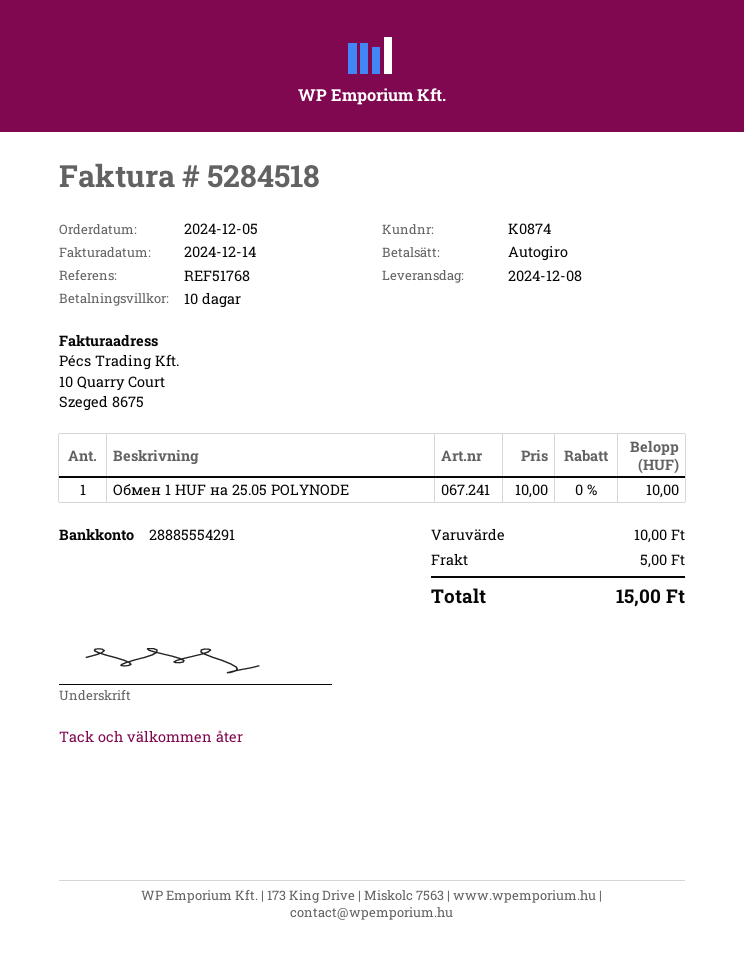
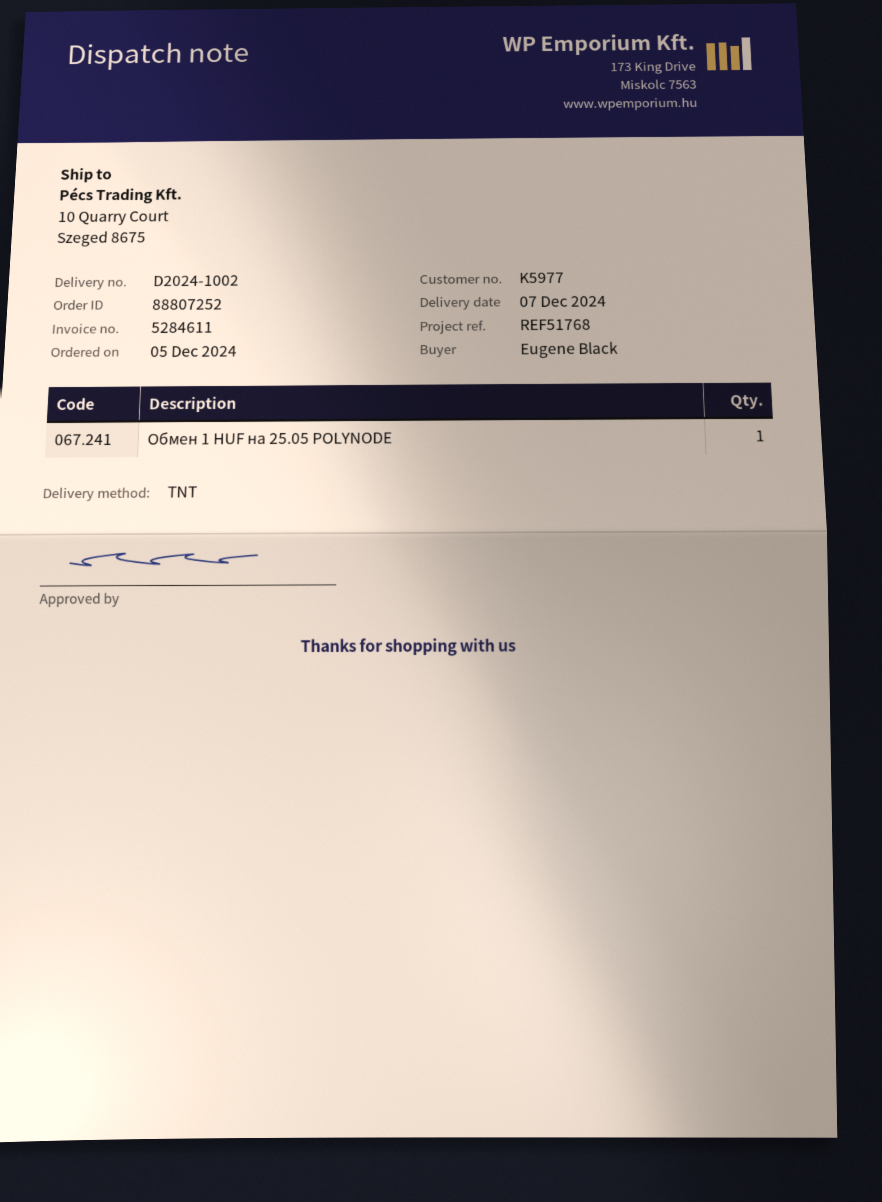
delivery date: 2024-12-08 -> 2024-12-07
invoice number: 5284518 -> 5284611
customer number: K0874 -> K5977

